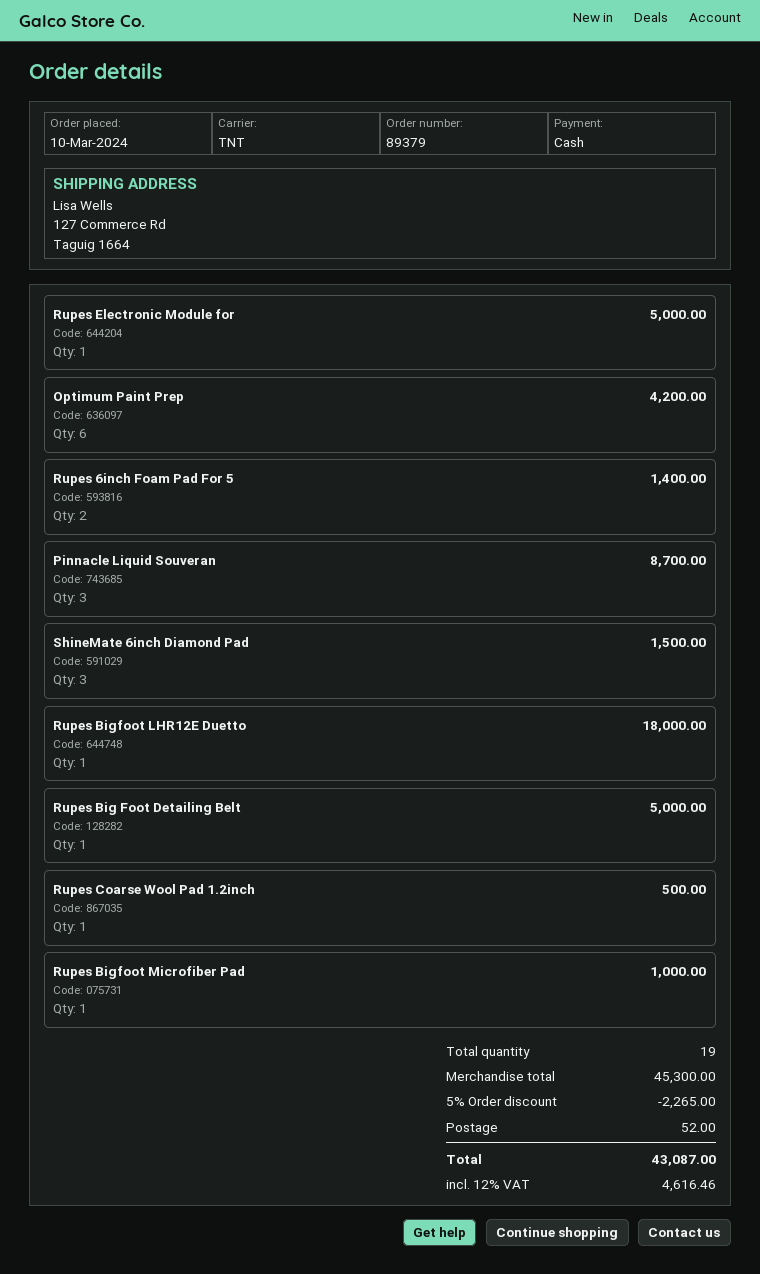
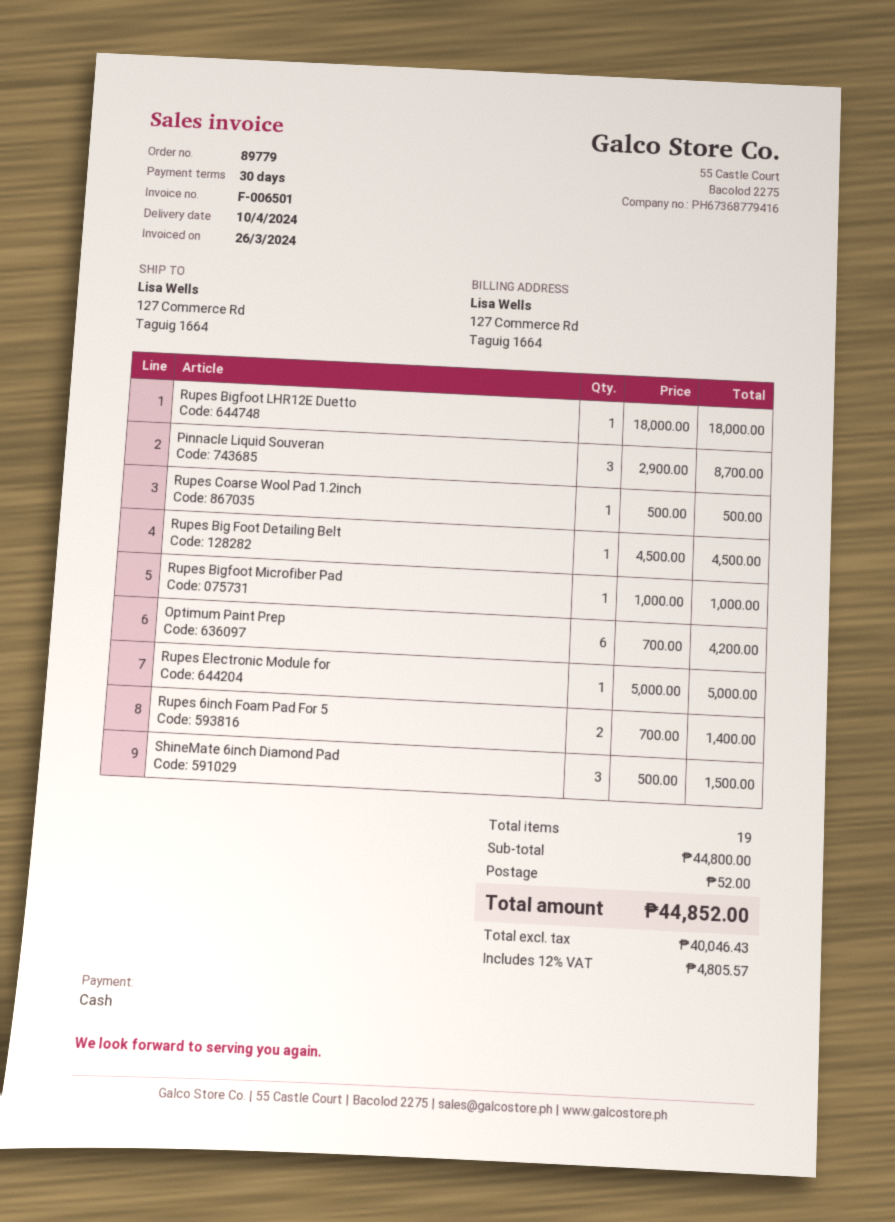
order number: 89379 -> 89779
Rupes Big Foot Detailing Belt: 1 for 5000.00 -> 1 for 4500.00
subtotal: 45300.00 -> 44800.00
discount: 5% = 2265.00 -> none
tax: 12% = 4616.46 -> 12% = 4805.57
total: 43087.00 -> 44852.00

